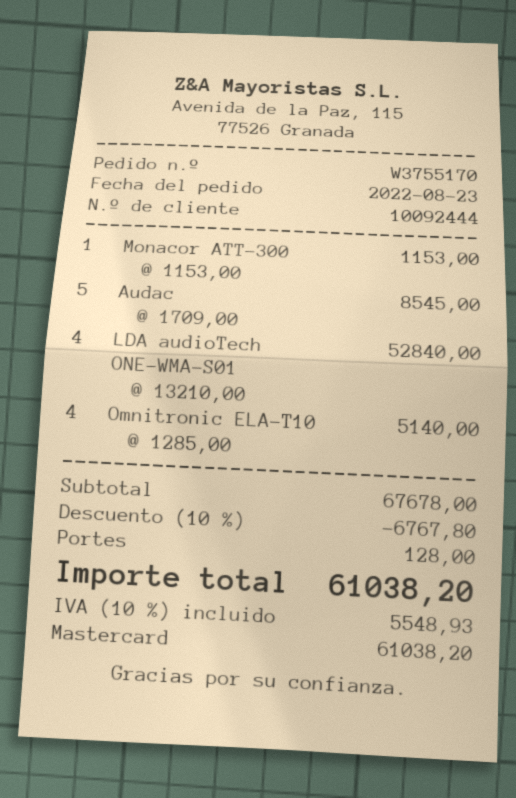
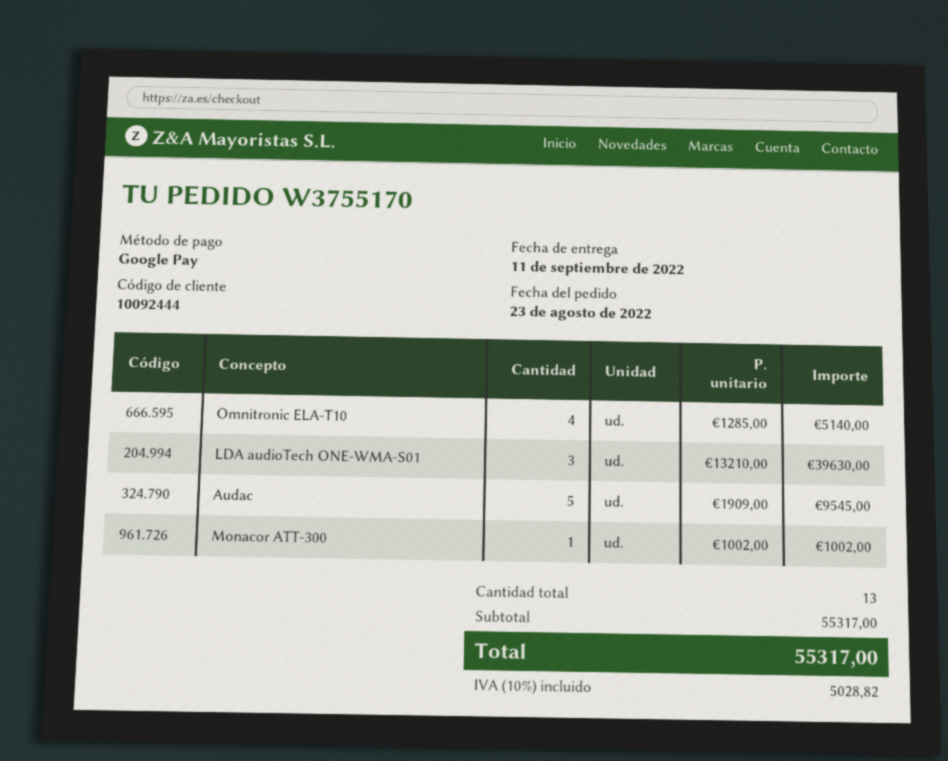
payment method: Mastercard -> Google Pay
Monacor ATT-300: 1 x 1153.00 = 1153.00 -> 1 x 1002.00 = 1002.00
Audac: 5 x 1709.00 = 8545.00 -> 5 x 1909.00 = 9545.00
LDA audioTech ONE-WMA-S01: 4 x 13210.00 = 52840.00 -> 3 x 13210.00 = 39630.00
subtotal: 67678.00 -> 55317.00
discount: 10% = 6767.80 -> none
shipping: 128.00 -> none
tax: 10% = 5548.93 -> 10% = 5028.82
total: 61038.20 -> 55317.00

